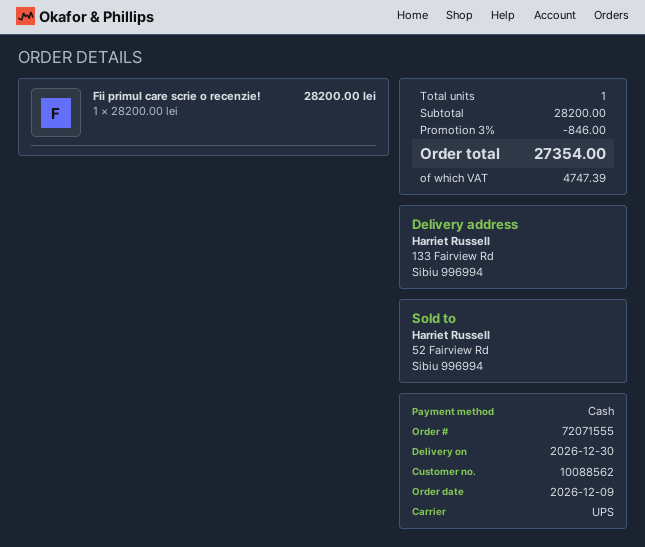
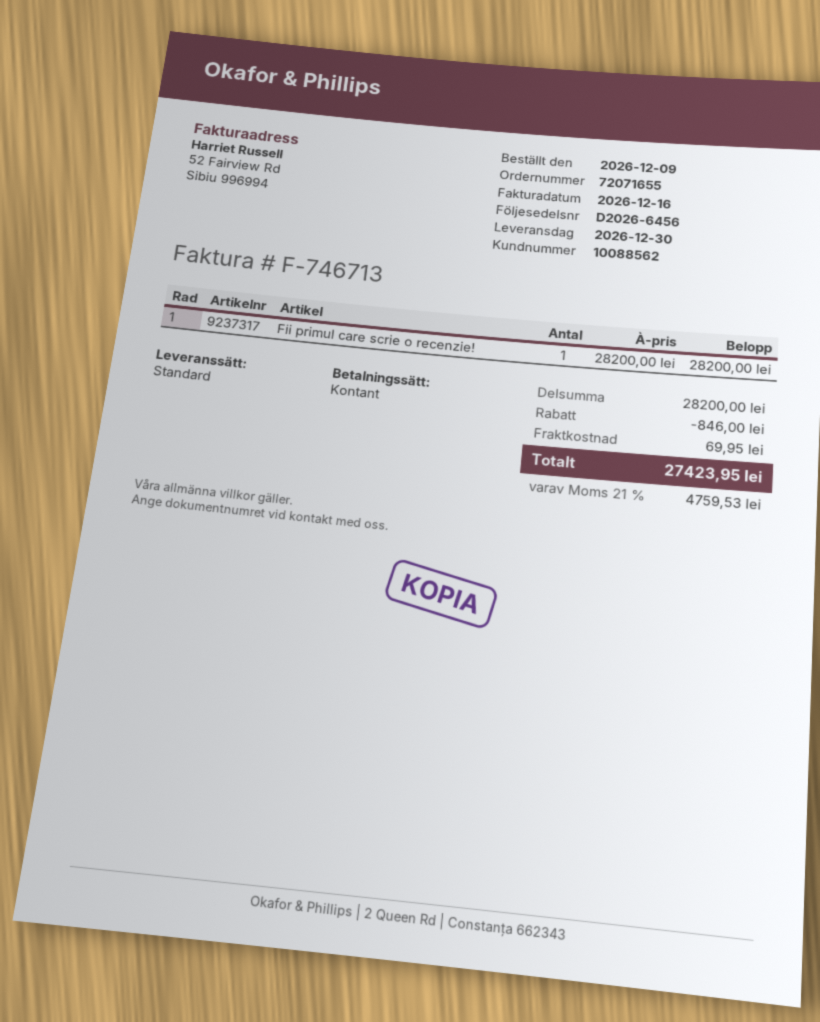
order number: 72071555 -> 72071655
shipping method: UPS -> standard
shipping: none -> 69.95
tax: 4747.39 -> 4759.53
total: 27354.00 -> 27423.95

